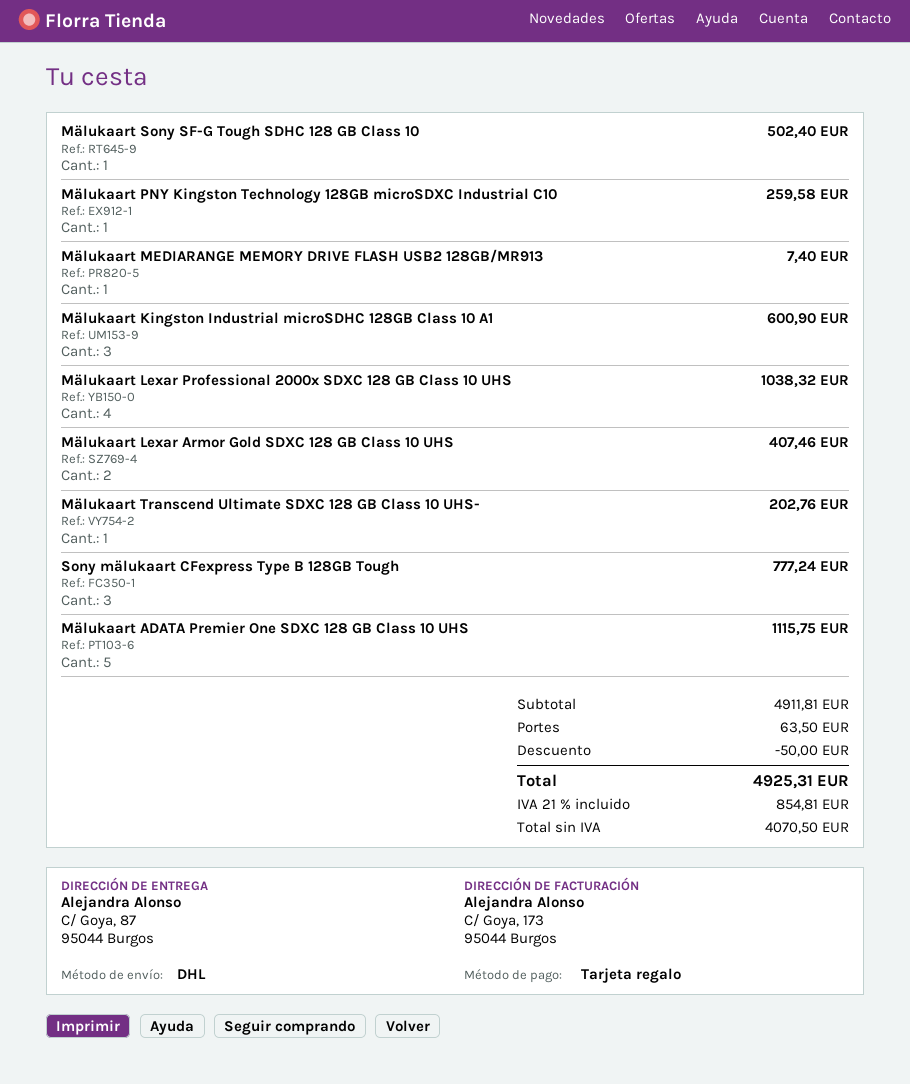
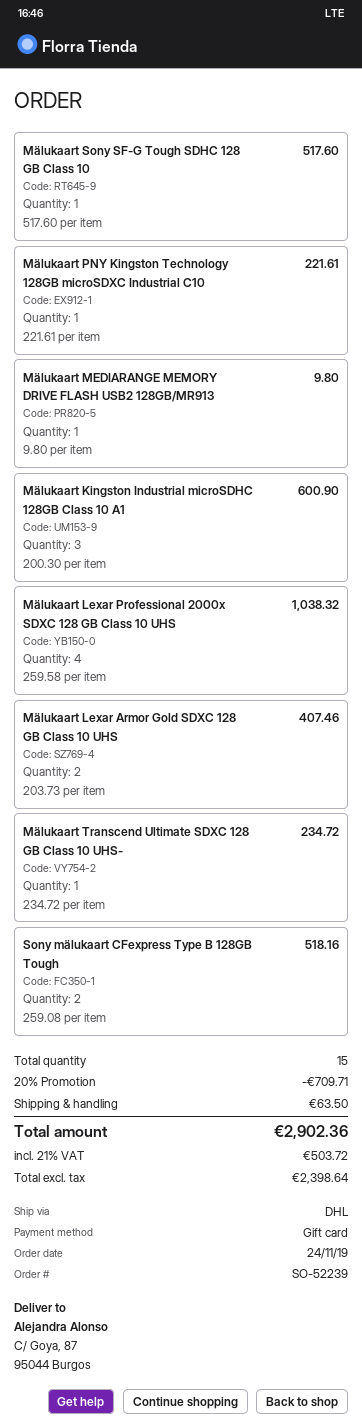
Mälukaart Sony SF-G Tough SDHC 128 GB Class 10: 1 for 502.40 -> 1 for 517.60
Mälukaart PNY Kingston Technology 128GB microSDXC Industrial C10: 1 for 259.58 -> 1 for 221.61
Mälukaart MEDIARANGE MEMORY DRIVE FLASH USB2 128GB/MR913: 1 for 7.40 -> 1 for 9.80
Mälukaart Transcend Ultimate SDXC 128 GB Class 10 UHS-: 1 for 202.76 -> 1 for 234.72
Sony mälukaart CFexpress Type B 128GB Tough: 3 for 777.24 -> 2 for 518.16
Mälukaart ADATA Premier One SDXC 128 GB Class 10 UHS: 5 for 1115.75 -> none
discount: 50.00 -> 709.71
net: 4070.50 -> 2398.64
tax: 21% = 854.81 -> 21% = 503.72
total: 4925.31 -> 2902.36

